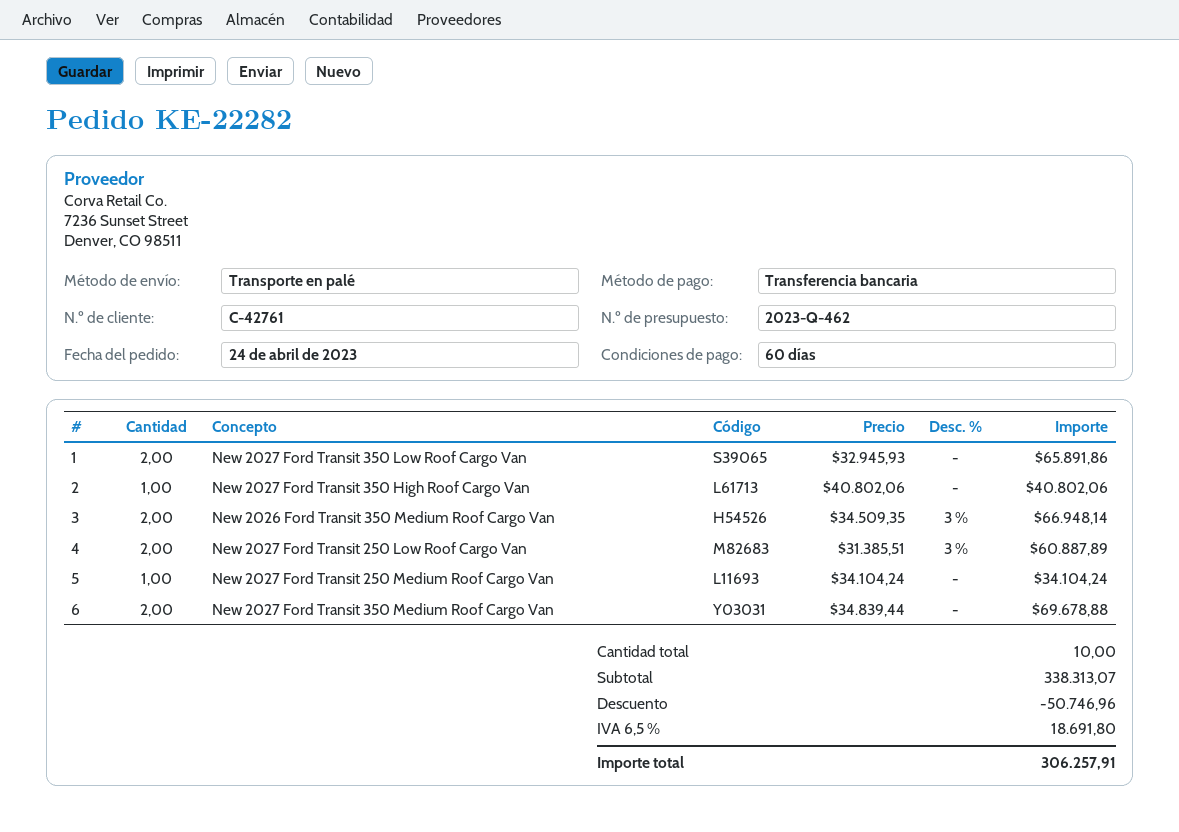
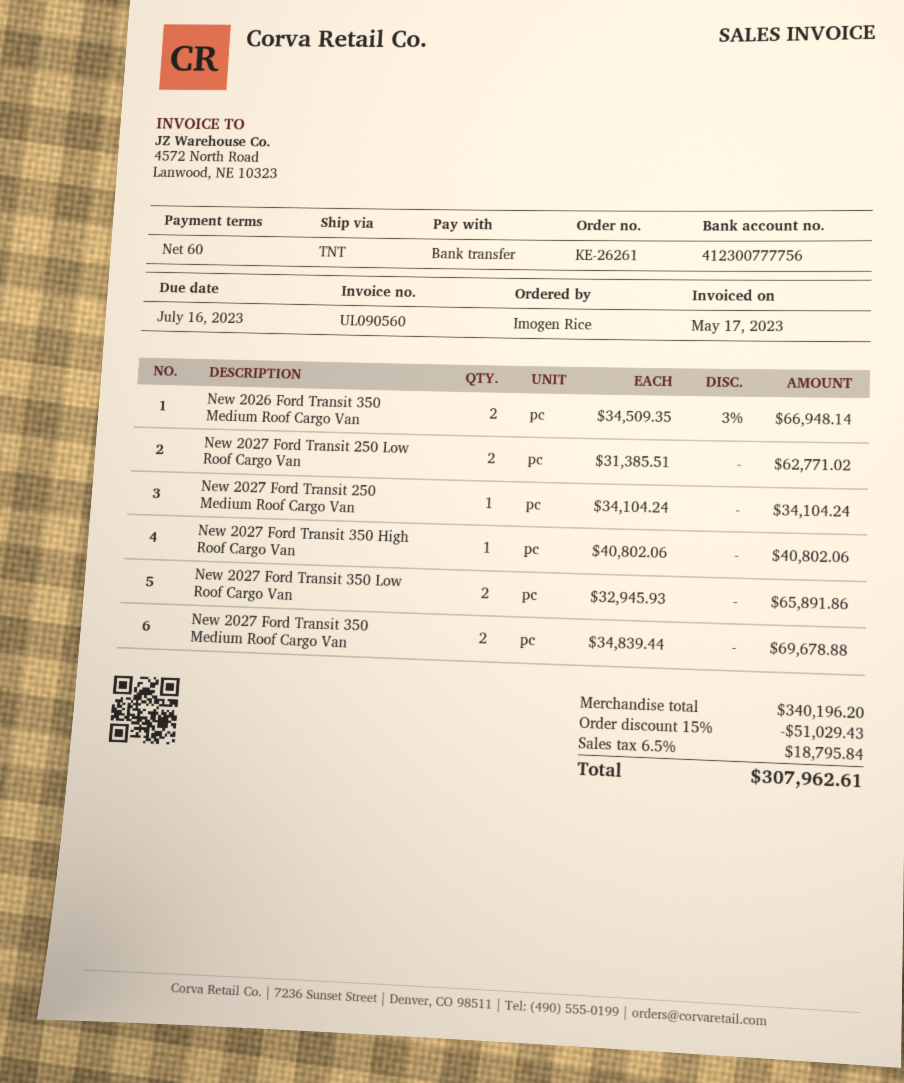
order number: KE-22282 -> KE-26261
shipping method: pallet freight -> TNT
New 2027 Ford Transit 250 Low Roof Cargo Van: 2 x 31385.51 - 3% = 60887.89 -> 2 x 31385.51 = 62771.02
subtotal: 338313.07 -> 340196.20
discount: 50746.96 -> 51029.43
tax: 6.5% = 18691.80 -> 6.5% = 18795.84
total: 306257.91 -> 307962.61

